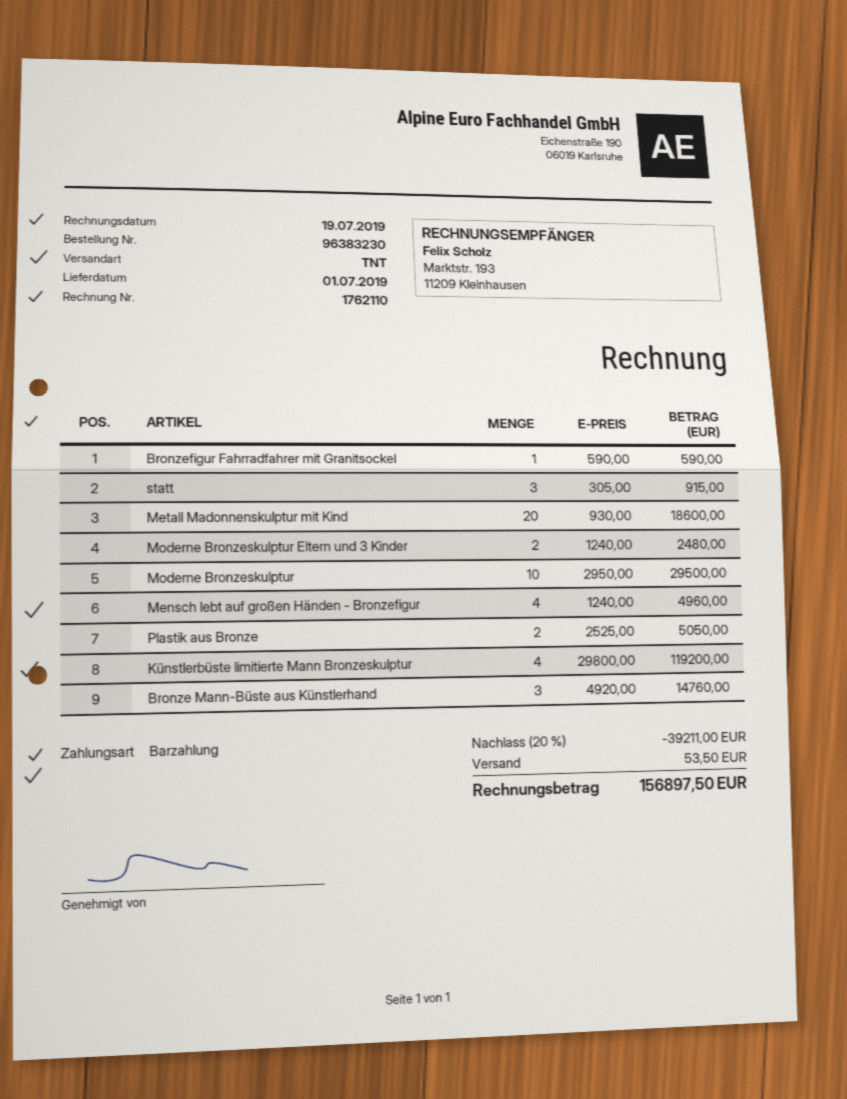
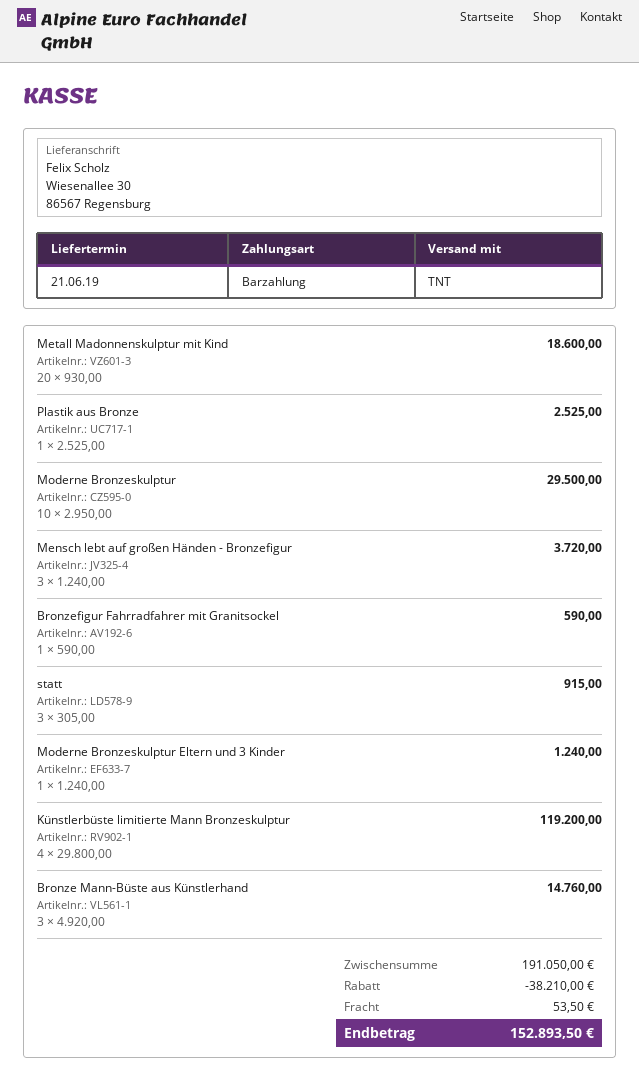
delivery date: 2019-07-01 -> 2019-06-21
Moderne Bronzeskulptur Eltern und 3 Kinder: 2 x 1240.00 = 2480.00 -> 1 x 1240.00 = 1240.00
Mensch lebt auf großen Händen - Bronzefigur: 4 x 1240.00 = 4960.00 -> 3 x 1240.00 = 3720.00
Plastik aus Bronze: 2 x 2525.00 = 5050.00 -> 1 x 2525.00 = 2525.00
discount: 39211.00 -> 38210.00
total: 156897.50 -> 152893.50

